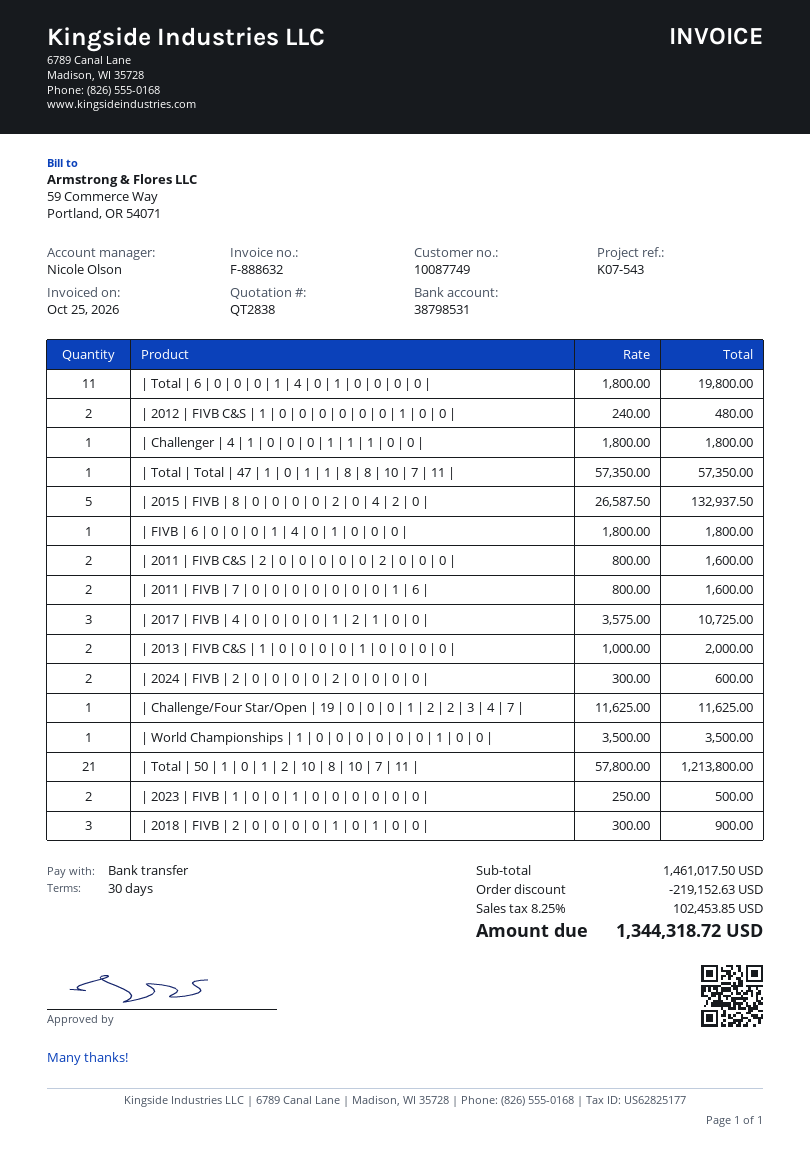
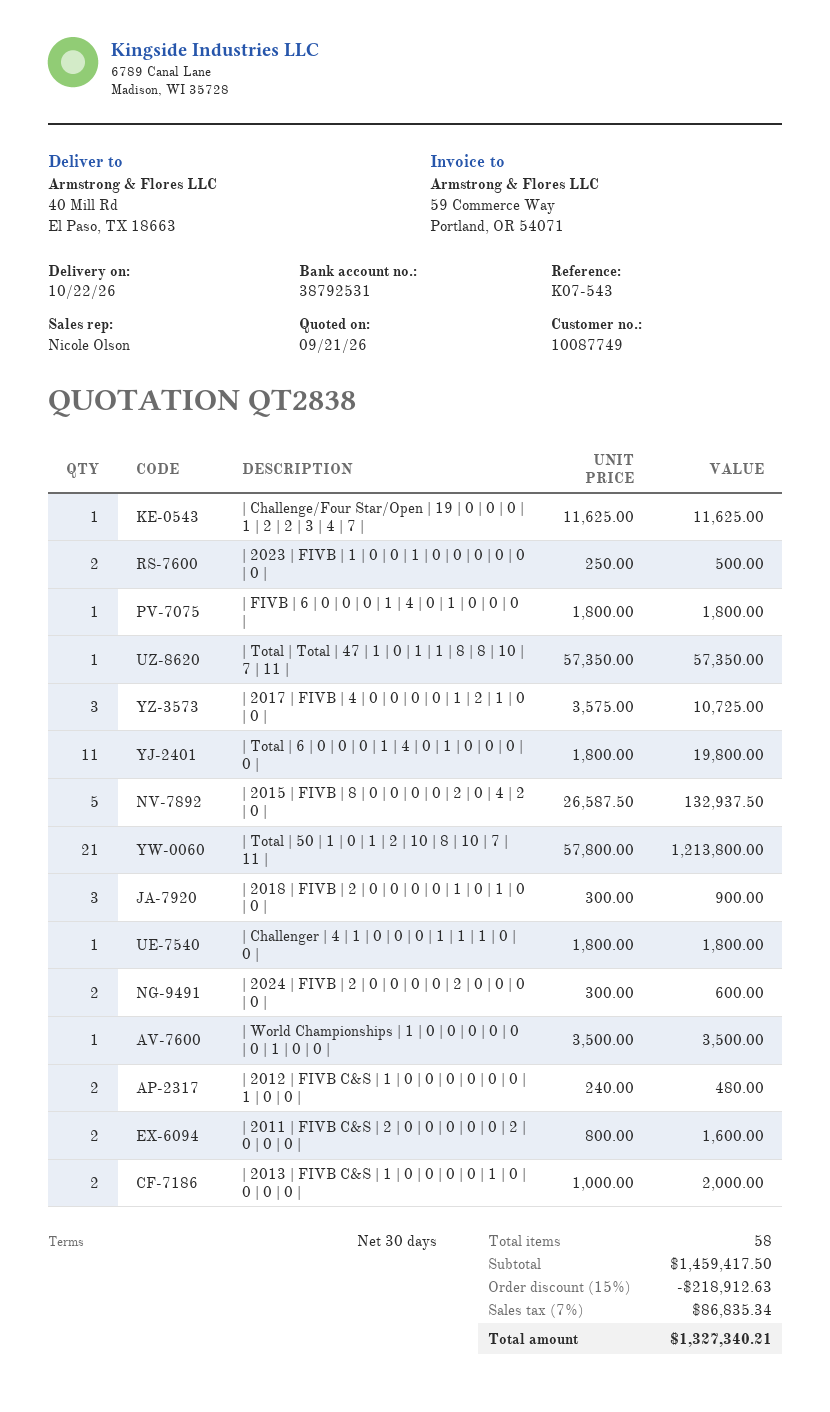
bank account: 38798531 -> 38792531
| 2011 | FIVB | 7 | 0 | 0 | 0 | 0 | 0 | 0 | 0 | 1 | 6 |: 2 x 800.00 = 1600.00 -> none
subtotal: 1461017.50 -> 1459417.50
discount: 219152.63 -> 218912.63
tax: 8.25% = 102453.85 -> 7% = 86835.34
total: 1344318.72 -> 1327340.21

